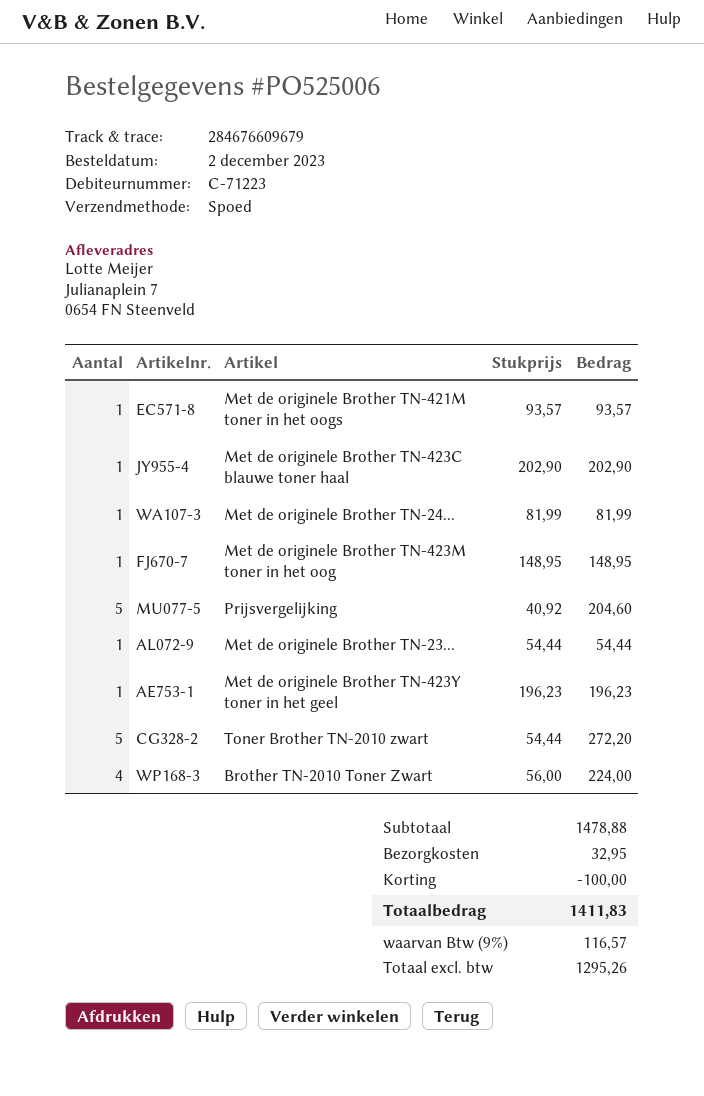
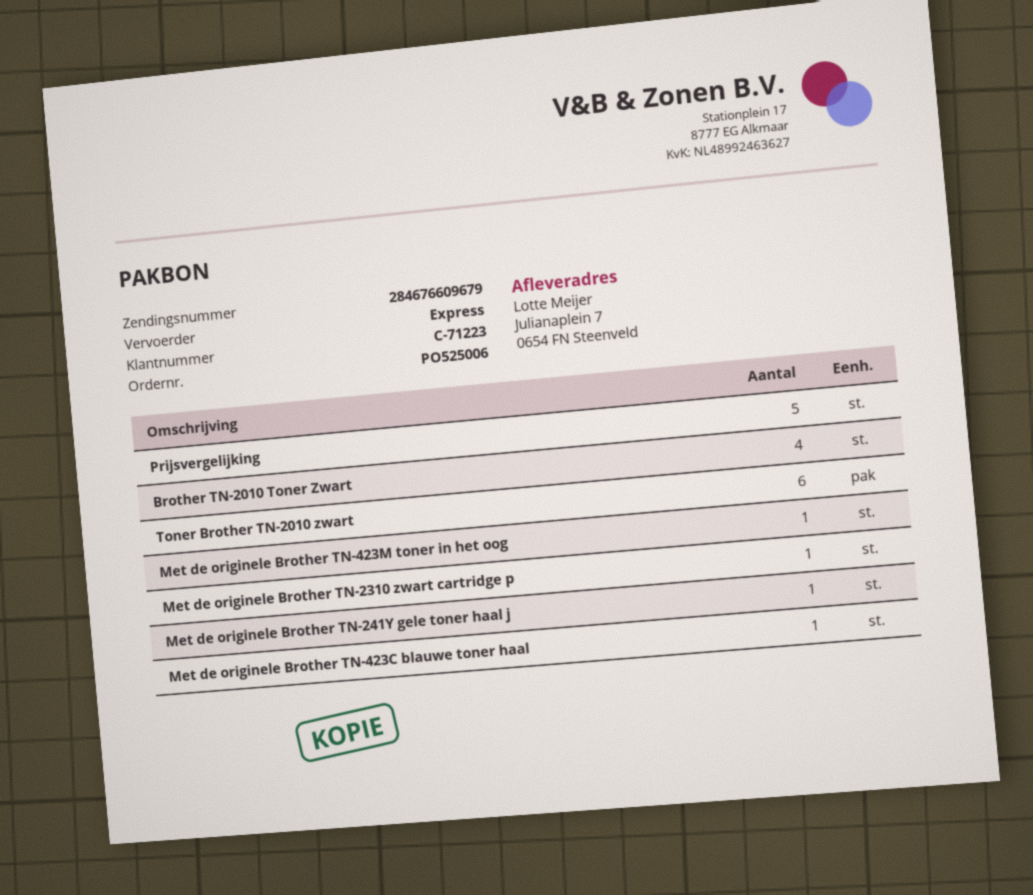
Met de originele Brother TN-421M toner in het oogs: 1 -> none
Met de originele Brother TN-423Y toner in het geel: 1 -> none
Toner Brother TN-2010 zwart: 5 -> 6

